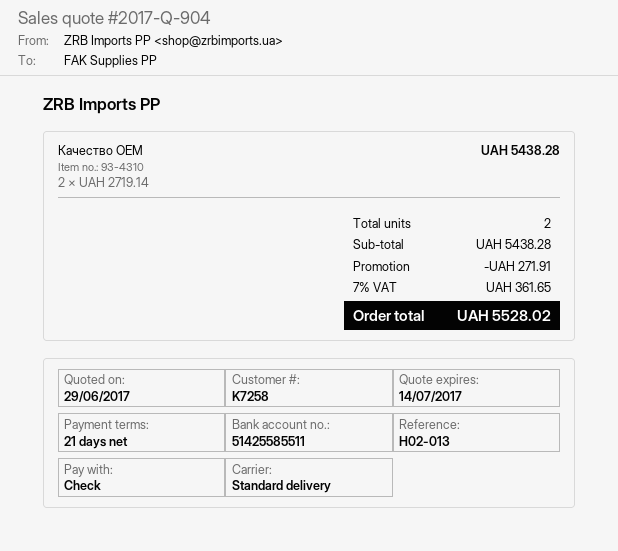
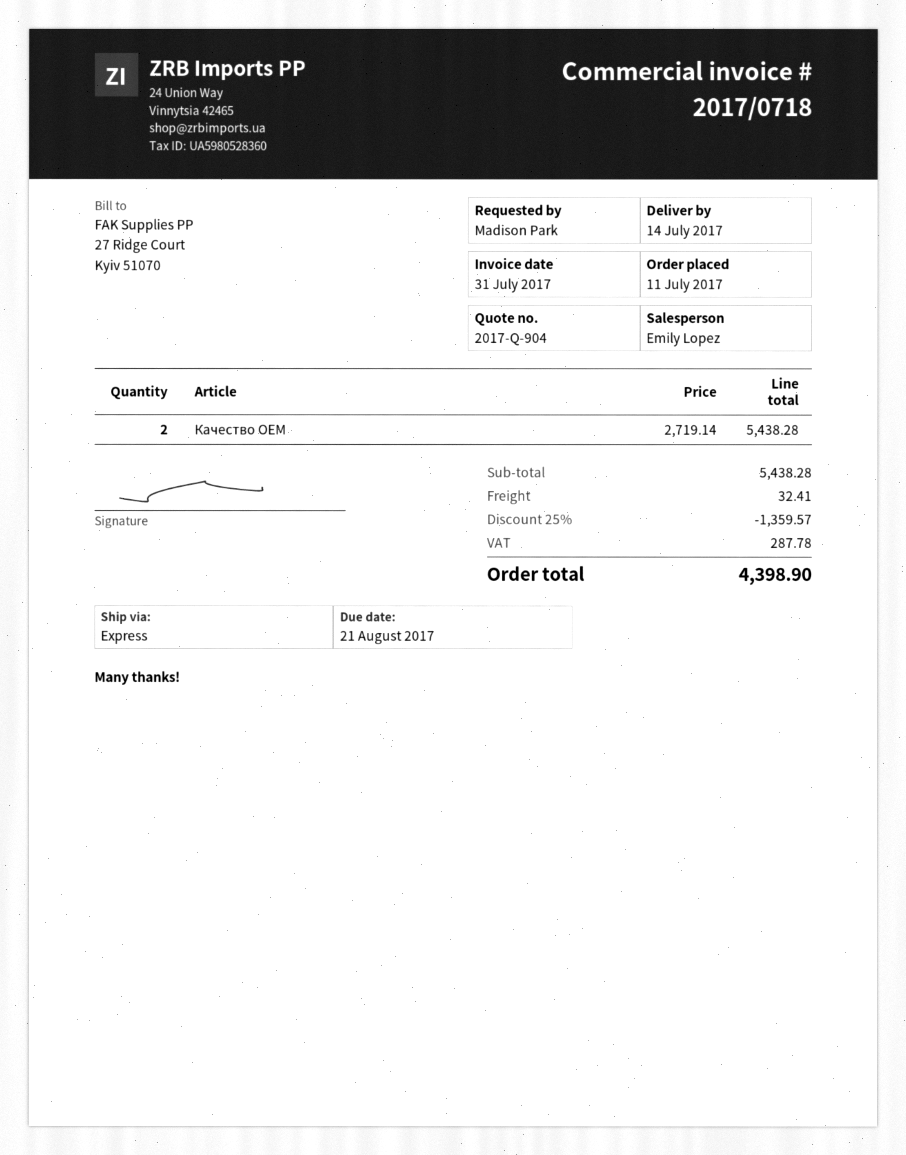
shipping method: standard -> express
discount: 271.91 -> 1359.57
shipping: none -> 32.41
tax: 361.65 -> 287.78
total: 5528.02 -> 4398.90

